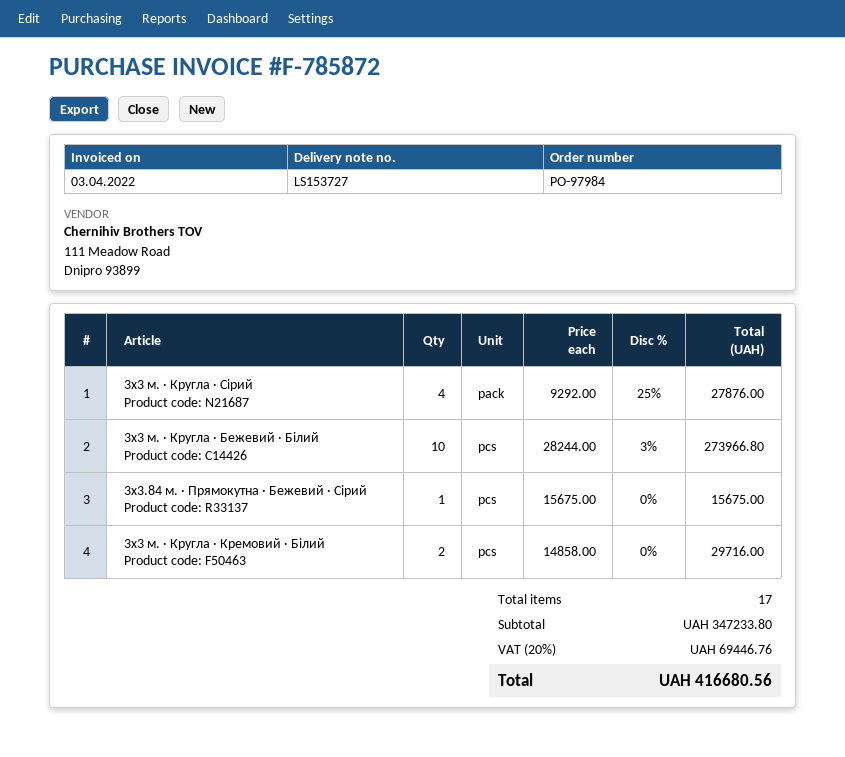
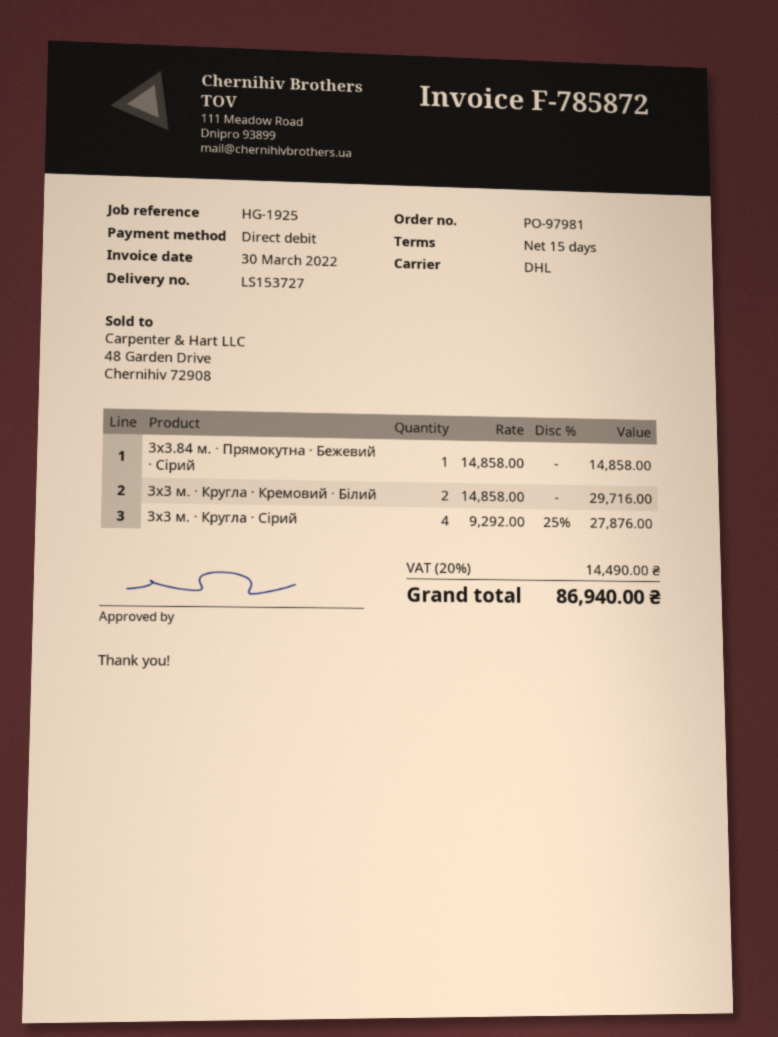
order number: PO-97984 -> PO-97981
invoice date: 2022-04-03 -> 2022-03-30
3x3 м. · Кругла · Бежевий · Білий: 10 x 28244.00 - 3% = 273966.80 -> none
3x3.84 м. · Прямокутна · Бежевий · Сірий: 1 x 15675.00 = 15675.00 -> 1 x 14858.00 = 14858.00
tax: 20% = 69446.76 -> 20% = 14490.00
total: 416680.56 -> 86940.00

